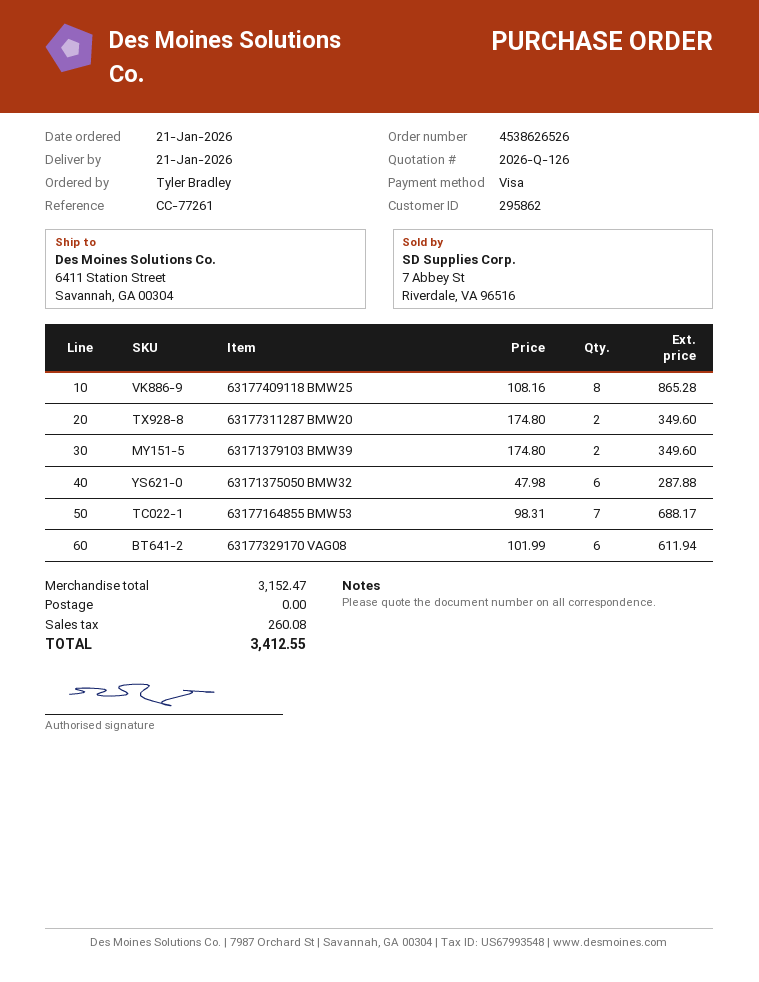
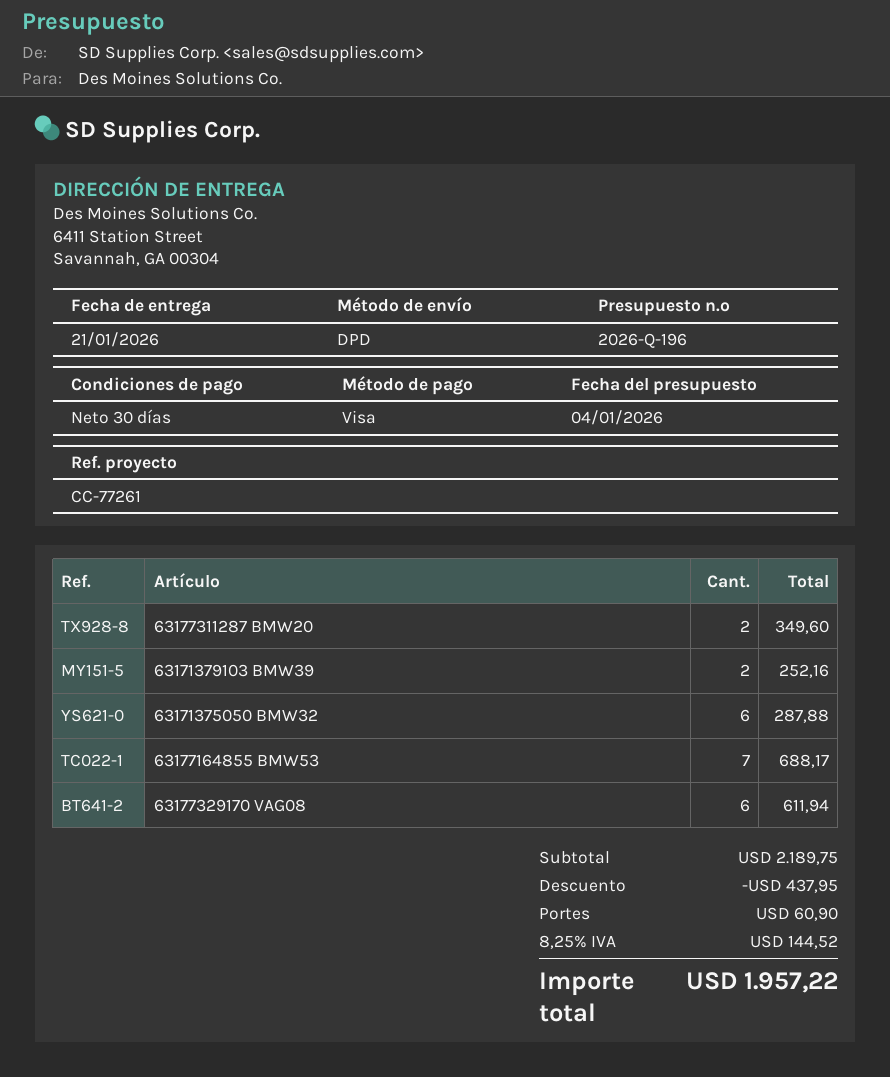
quote number: 2026-Q-126 -> 2026-Q-196
63177409118 BMW25: 8 for 865.28 -> none
63171379103 BMW39: 2 for 349.60 -> 2 for 252.16
subtotal: 3152.47 -> 2189.75
discount: none -> 437.95
shipping: 0.00 -> 60.90
tax: 260.08 -> 144.52
total: 3412.55 -> 1957.22

